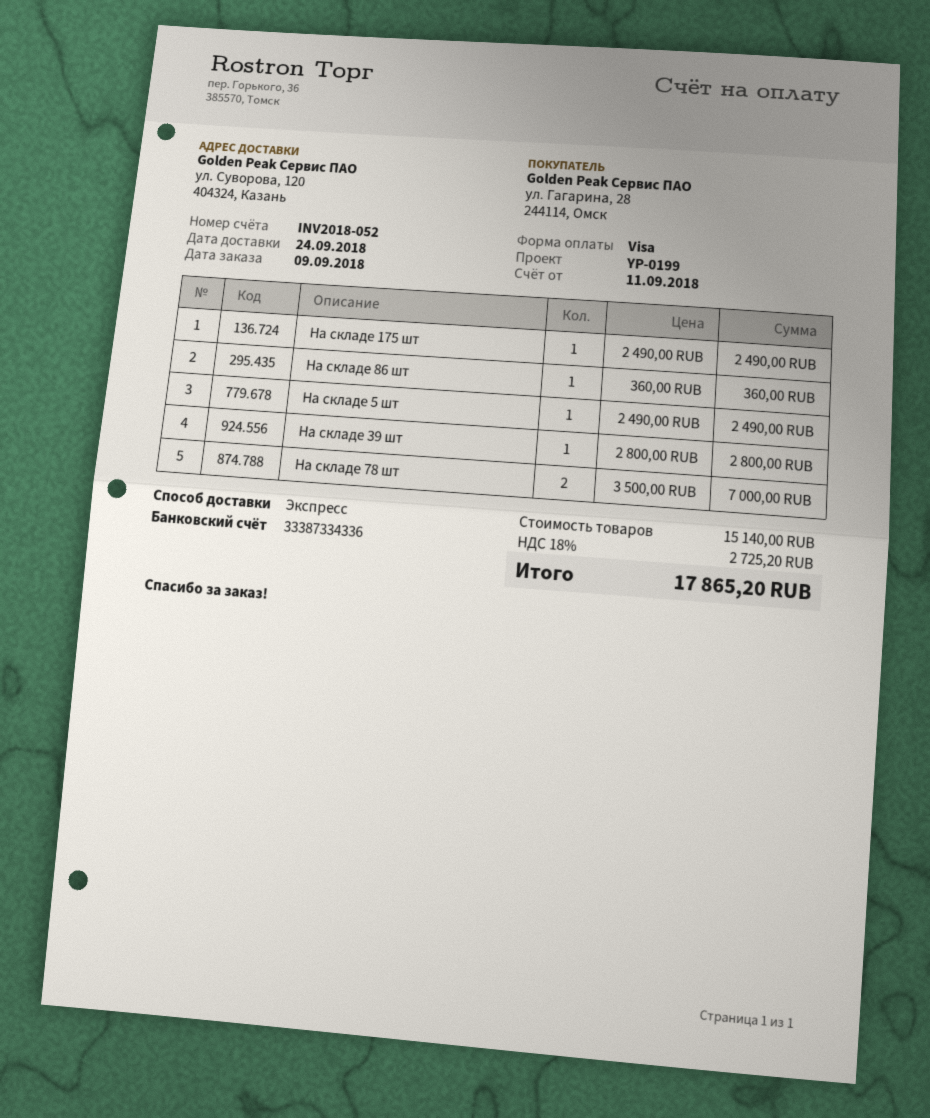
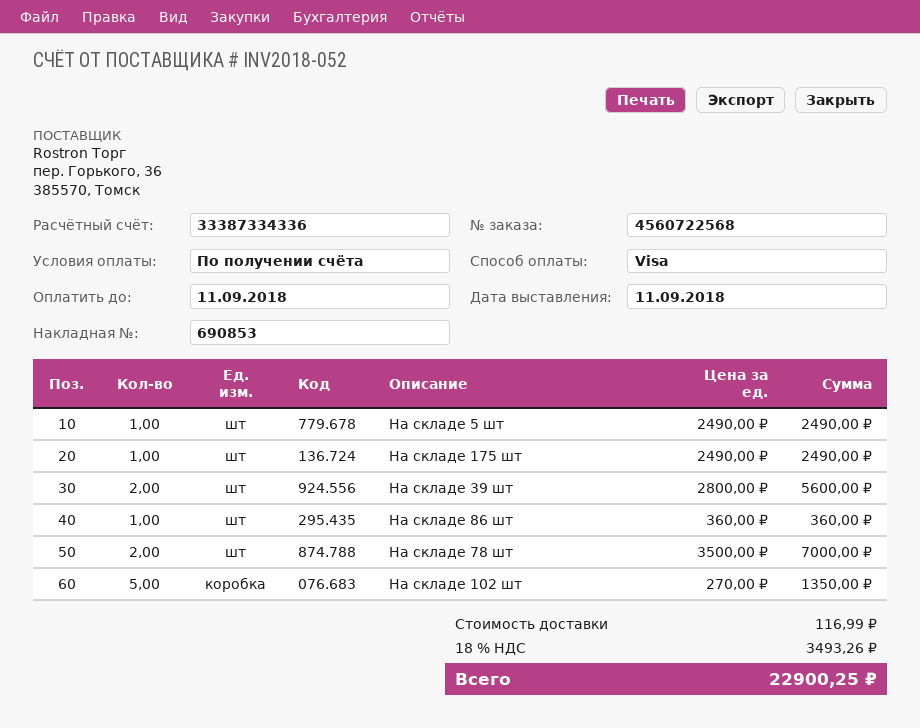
На складе 39 шт: 1 x 2800.00 = 2800.00 -> 2 x 2800.00 = 5600.00
На складе 102 шт: none -> 5 x 270.00 = 1350.00
shipping: none -> 116.99
tax: 18% = 2725.20 -> 18% = 3493.26
total: 17865.20 -> 22900.25

